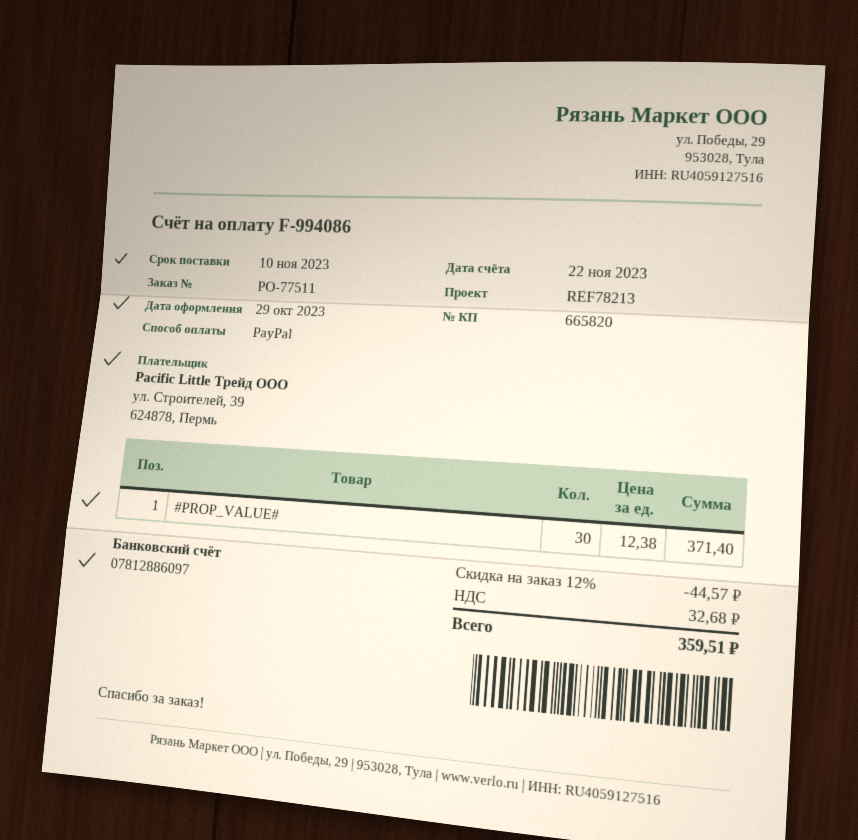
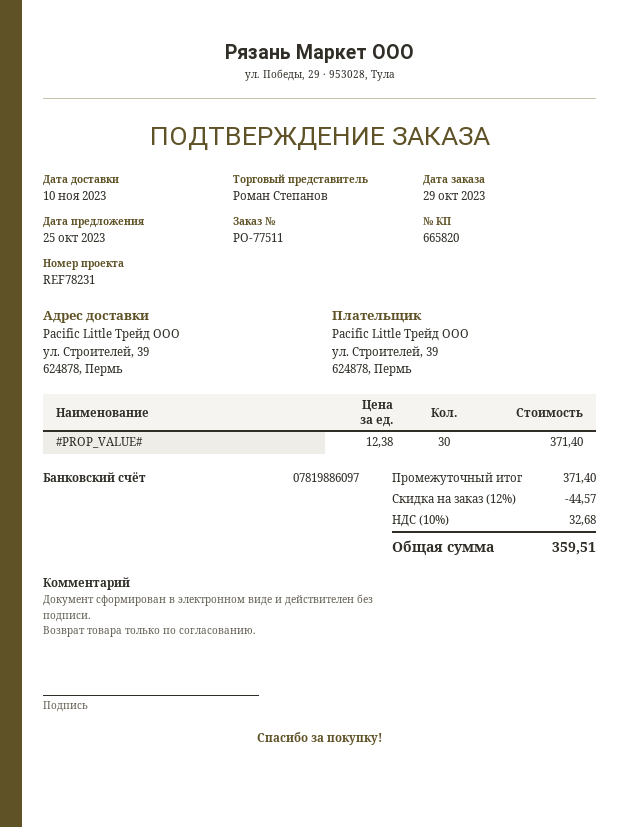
reference: REF78213 -> REF78231
bank account: 07812886097 -> 07819886097

